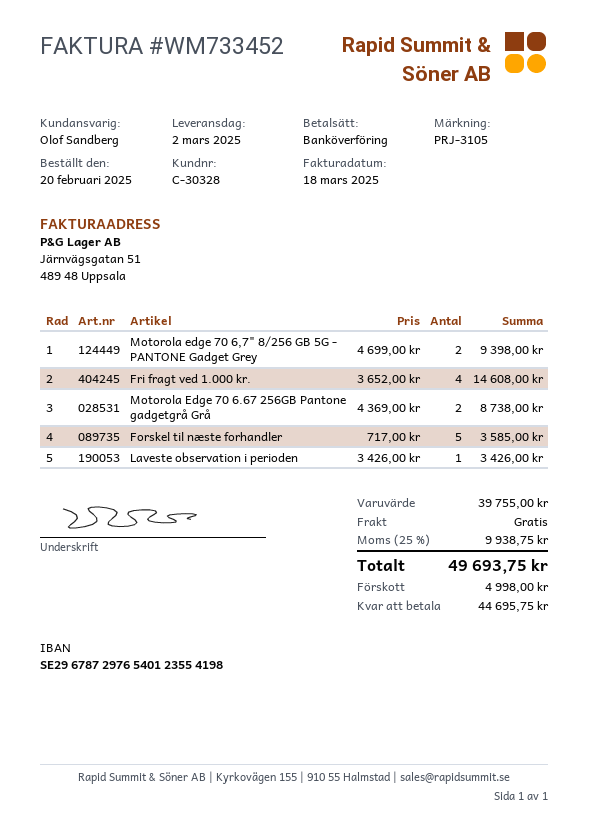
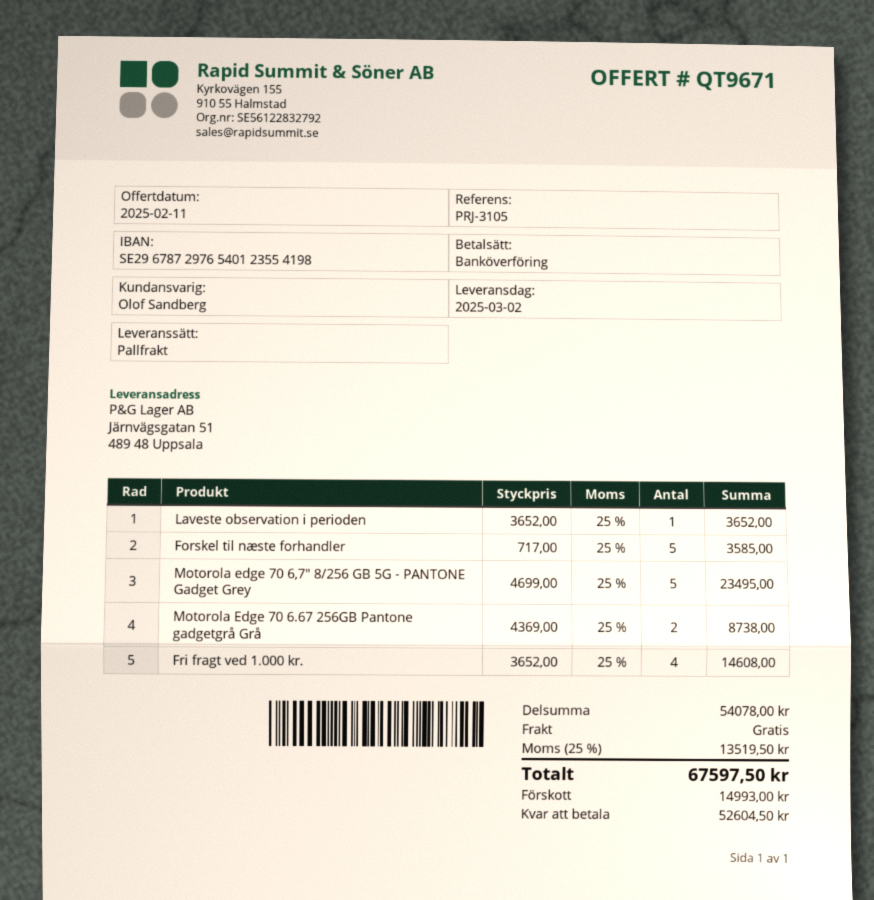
Motorola edge 70 6,7" 8/256 GB 5G - PANTONE Gadget Grey: 2 x 4699.00 = 9398.00 -> 5 x 4699.00 = 23495.00
Laveste observation i perioden: 1 x 3426.00 = 3426.00 -> 1 x 3652.00 = 3652.00
subtotal: 39755.00 -> 54078.00
tax: 25% = 9938.75 -> 25% = 13519.50
total: 49693.75 -> 67597.50
deposit: 4998.00 -> 14993.00
balance: 44695.75 -> 52604.50

